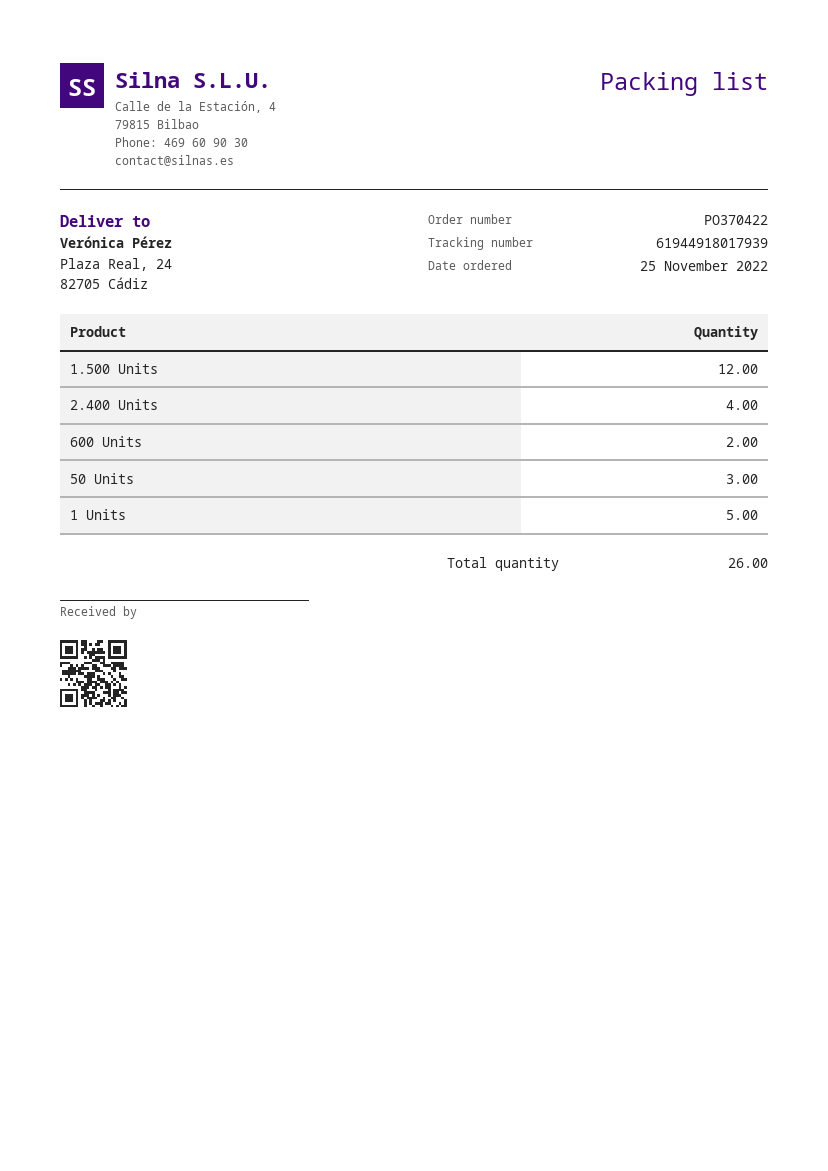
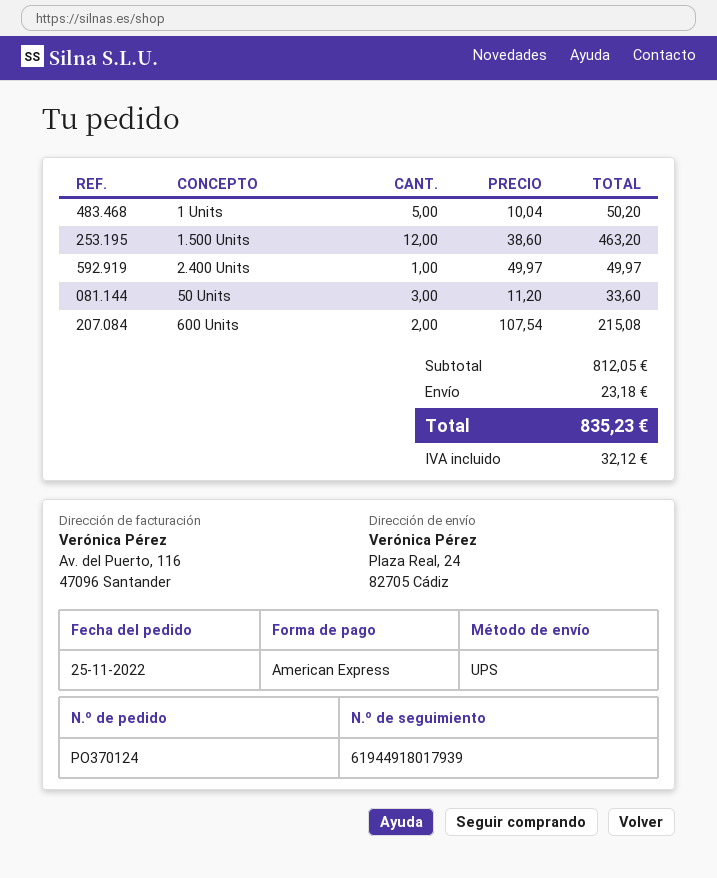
order number: PO370422 -> PO370124
2.400 Units: 4 -> 1

